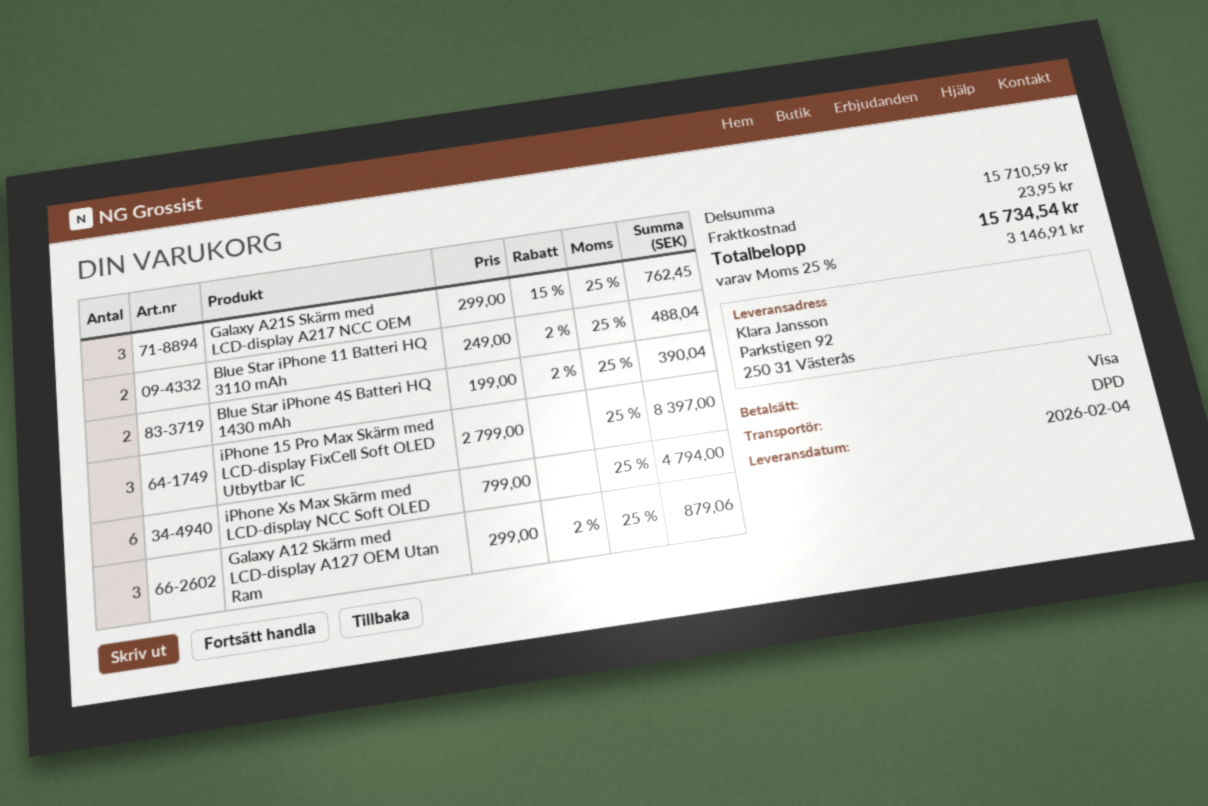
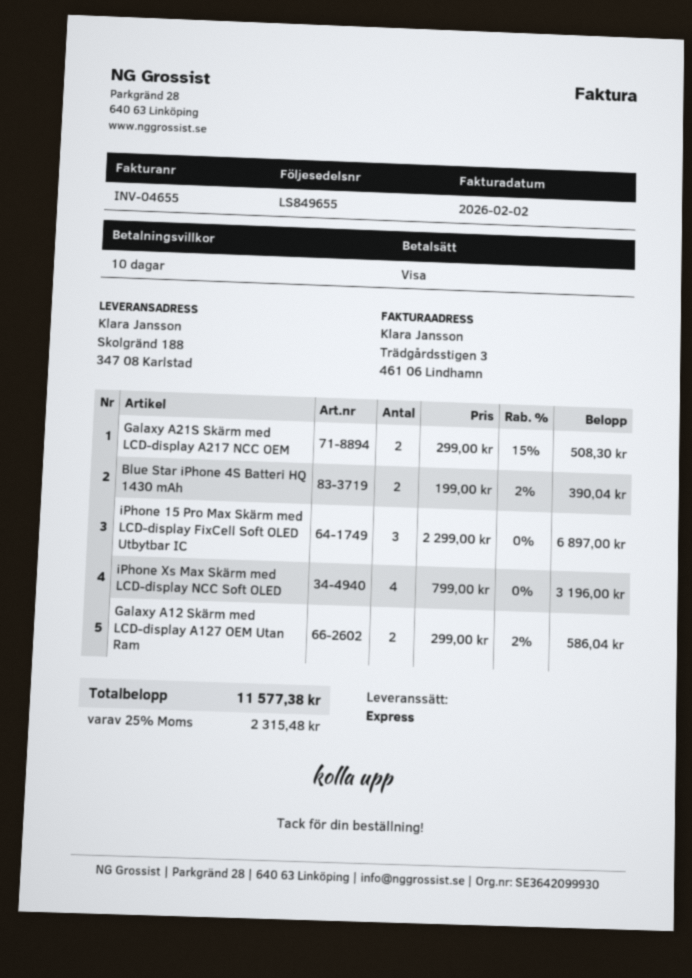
shipping method: DPD -> express
ship to: Parkstigen 92, 250 31 Västerås -> Skolgränd 188, 347 08 Karlstad
Galaxy A21S Skärm med LCD-display A217 NCC OEM: 3 x 299.00 - 15% = 762.45 -> 2 x 299.00 - 15% = 508.30
Blue Star iPhone 11 Batteri HQ 3110 mAh: 2 x 249.00 - 2% = 488.04 -> none
iPhone 15 Pro Max Skärm med LCD-display FixCell Soft OLED Utbytbar IC: 3 x 2799.00 = 8397.00 -> 3 x 2299.00 = 6897.00
iPhone Xs Max Skärm med LCD-display NCC Soft OLED: 6 x 799.00 = 4794.00 -> 4 x 799.00 = 3196.00
Galaxy A12 Skärm med LCD-display A127 OEM Utan Ram: 3 x 299.00 - 2% = 879.06 -> 2 x 299.00 - 2% = 586.04
shipping: 23.95 -> none
tax: 25% = 3146.91 -> 25% = 2315.48
total: 15734.54 -> 11577.38

